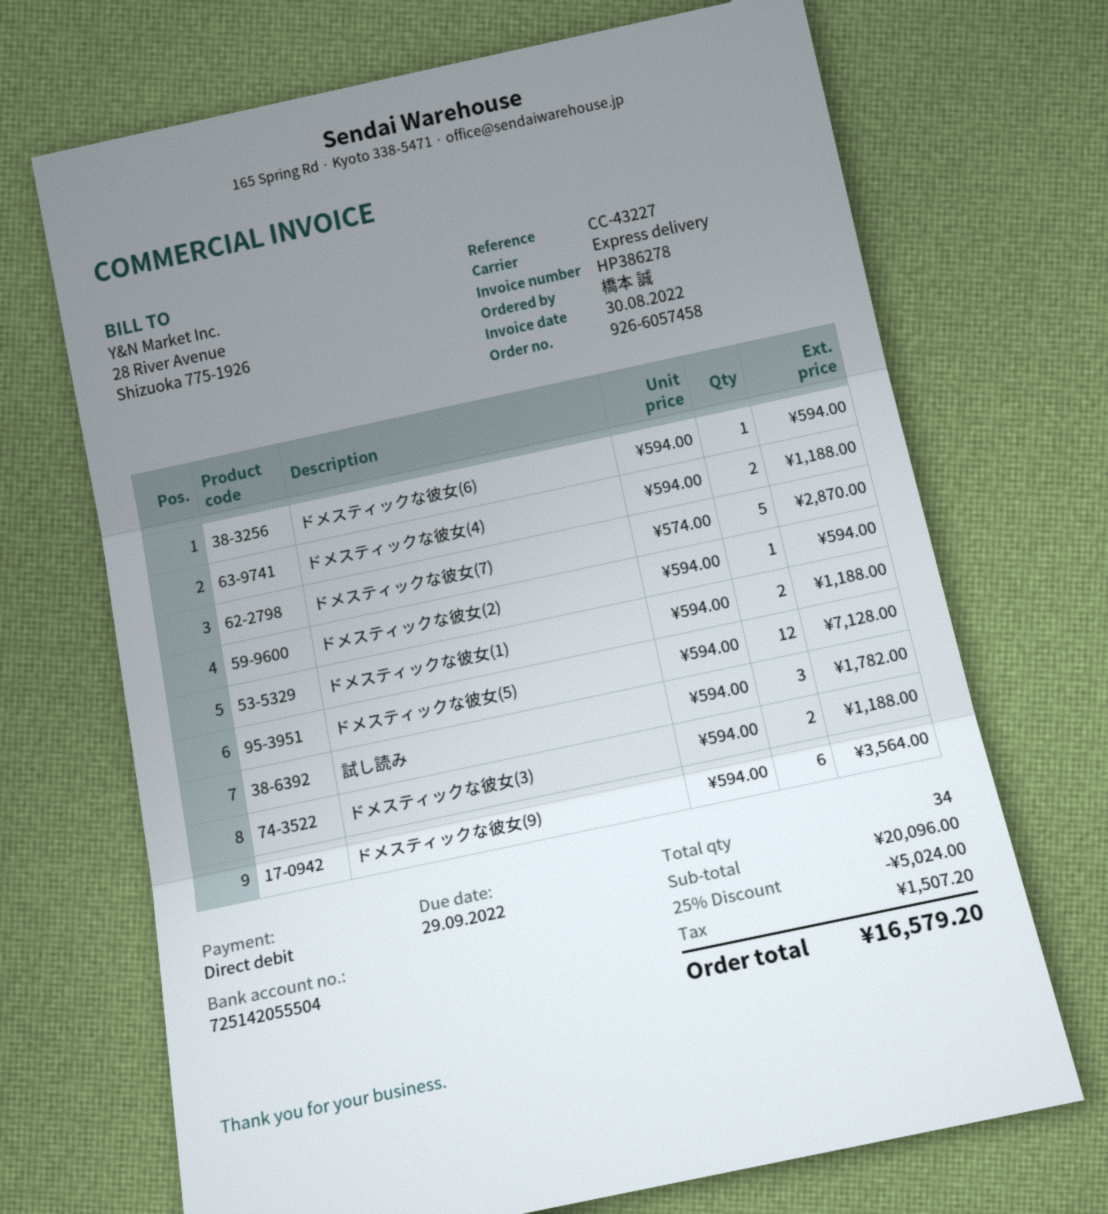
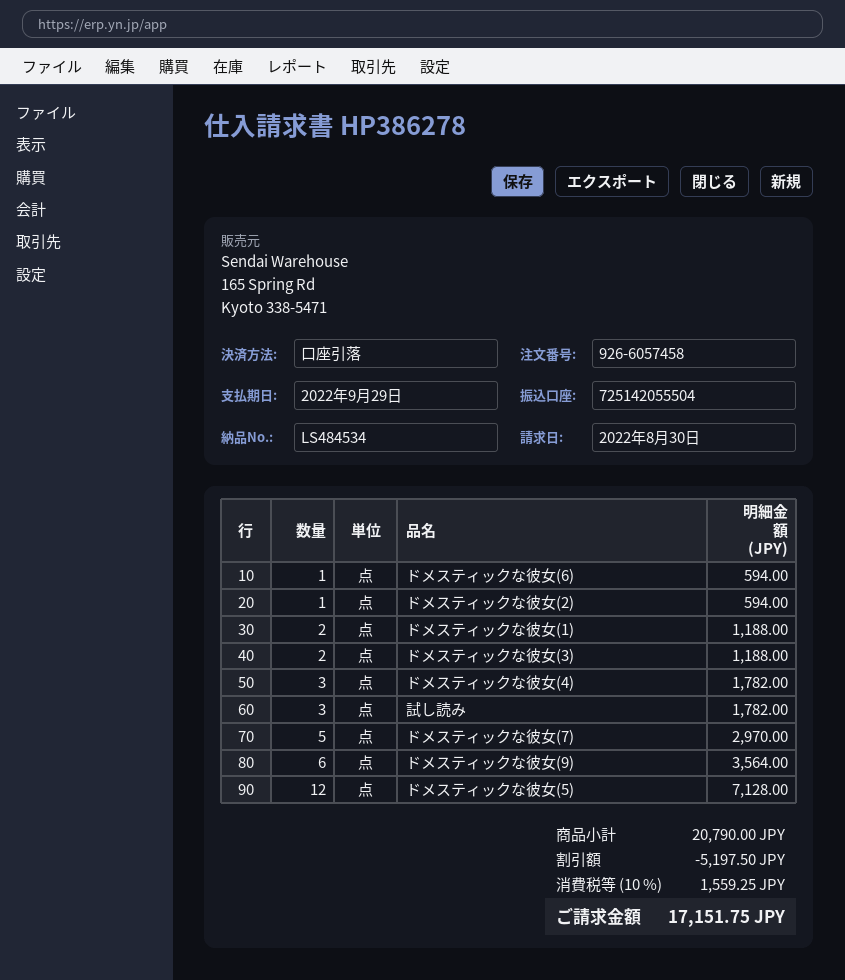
ドメスティックな彼女(4): 2 for 1188.00 -> 3 for 1782.00
ドメスティックな彼女(7): 5 for 2870.00 -> 5 for 2970.00
subtotal: 20096.00 -> 20790.00
discount: 5024.00 -> 5197.50
tax: 1507.20 -> 1559.25
total: 16579.20 -> 17151.75

